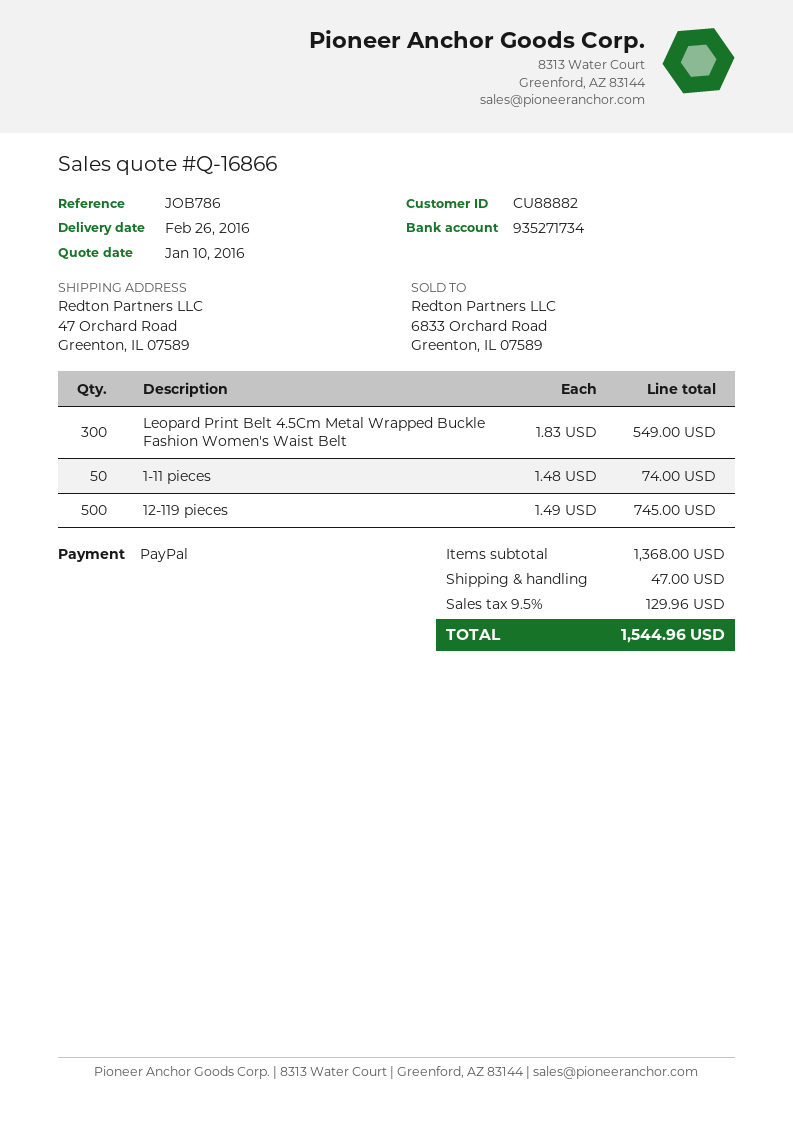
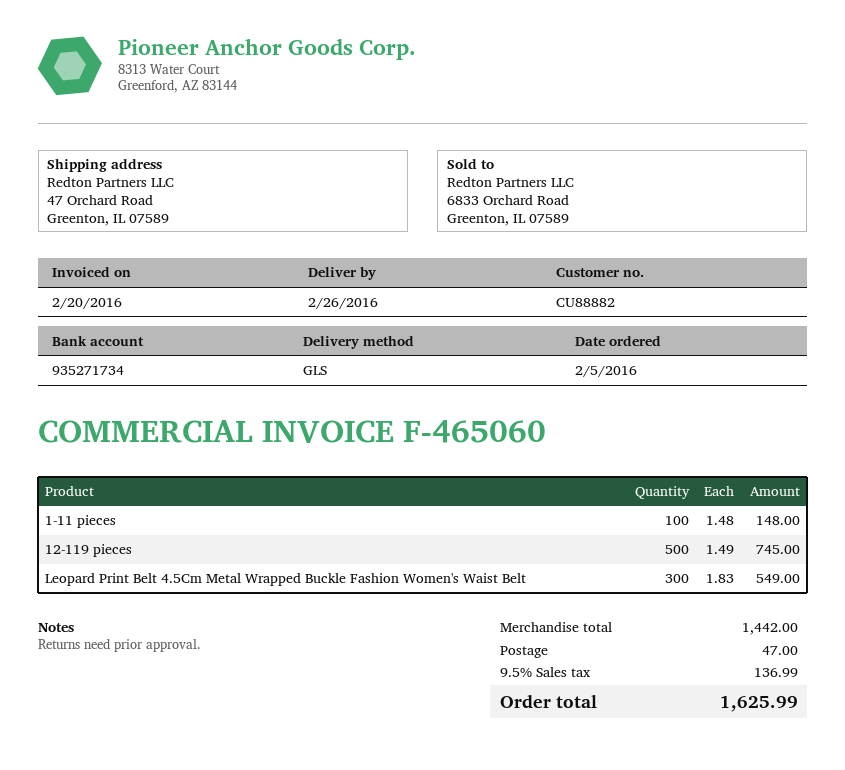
1-11 pieces: 50 x 1.48 = 74.00 -> 100 x 1.48 = 148.00
subtotal: 1368.00 -> 1442.00
tax: 9.5% = 129.96 -> 9.5% = 136.99
total: 1544.96 -> 1625.99

